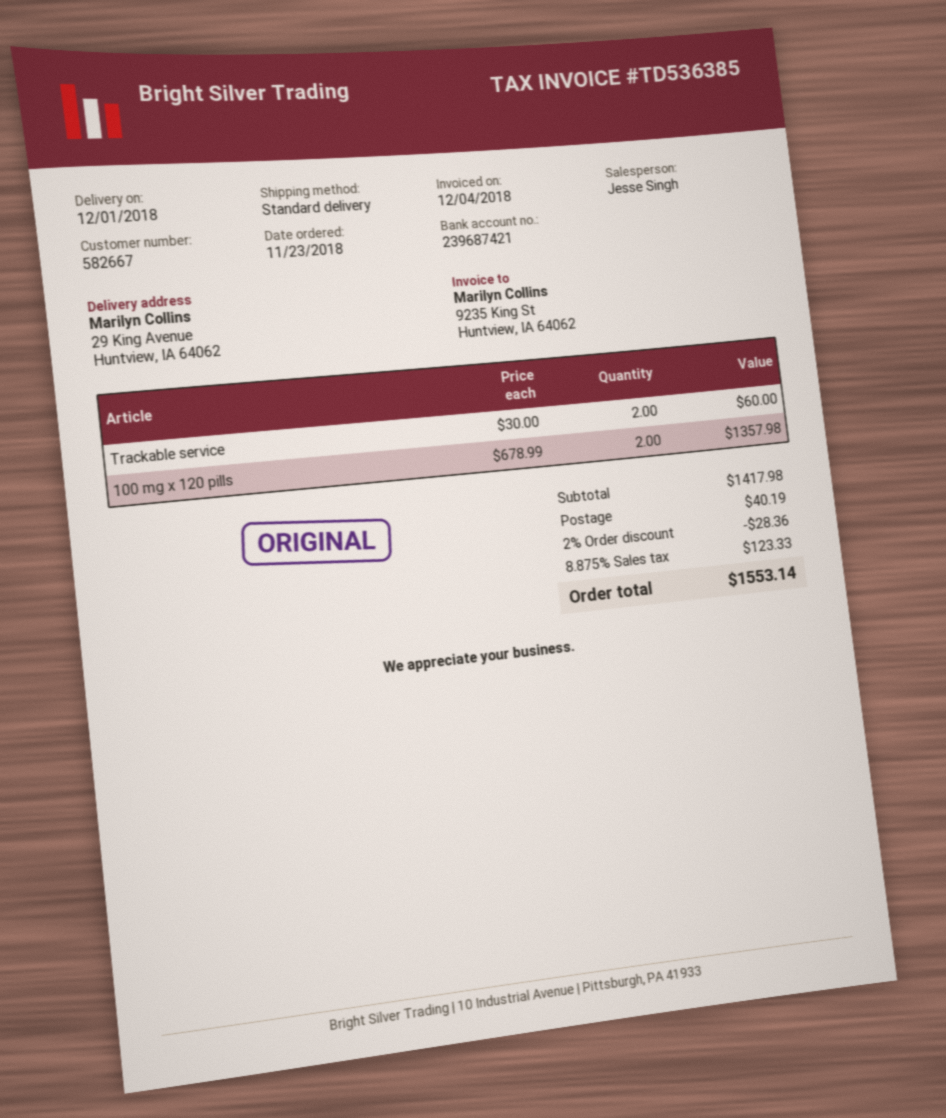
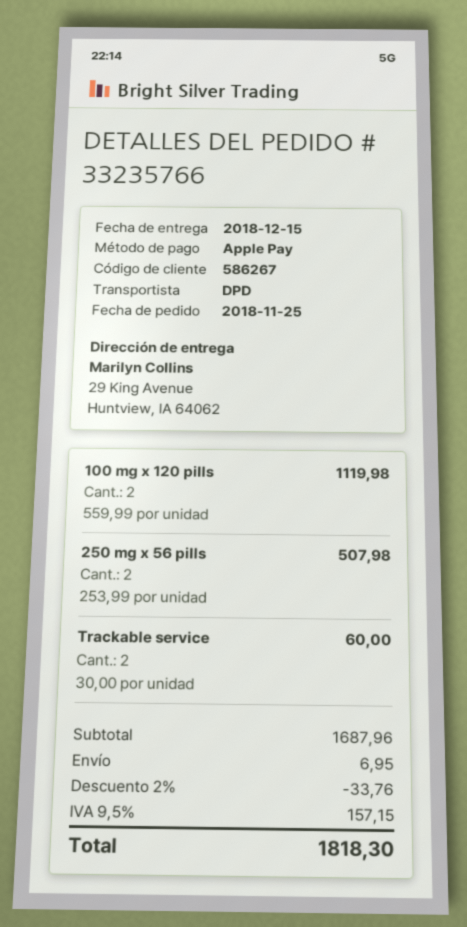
order date: 2018-11-23 -> 2018-11-25
delivery date: 2018-12-01 -> 2018-12-15
customer number: 582667 -> 586267
shipping method: standard -> DPD
100 mg x 120 pills: 2 x 678.99 = 1357.98 -> 2 x 559.99 = 1119.98
250 mg x 56 pills: none -> 2 x 253.99 = 507.98
subtotal: 1417.98 -> 1687.96
discount: 2% = 28.36 -> 2% = 33.76
shipping: 40.19 -> 6.95
tax: 8.875% = 123.33 -> 9.5% = 157.15
total: 1553.14 -> 1818.30

